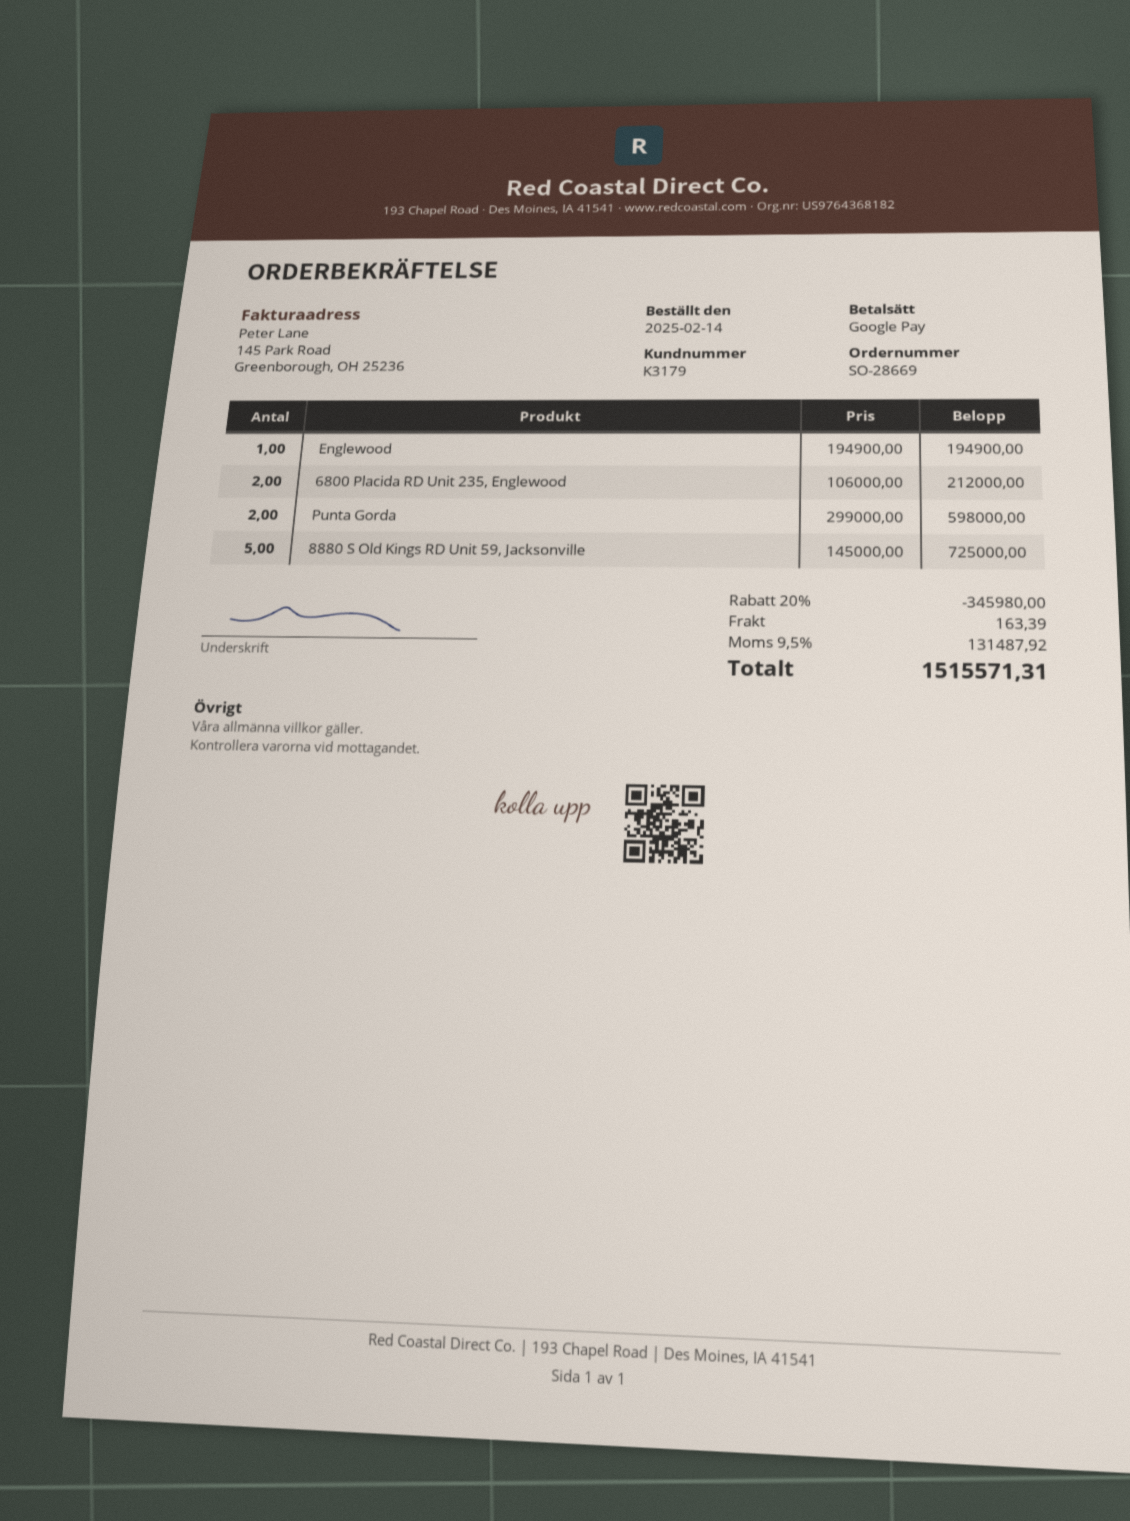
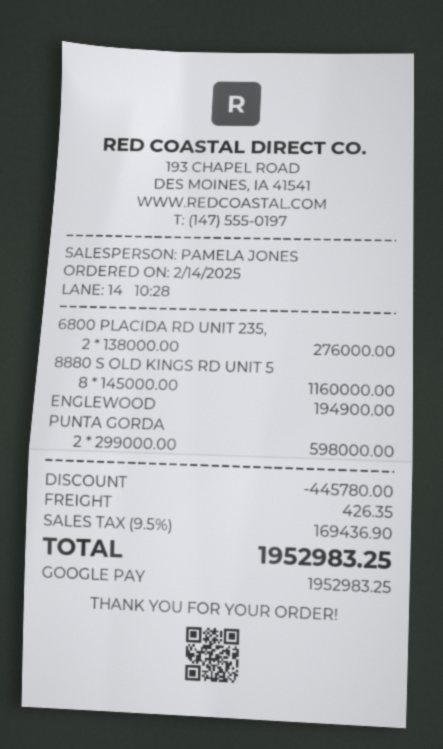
6800 Placida RD Unit 235, Englewood: 2 x 106000.00 = 212000.00 -> 2 x 138000.00 = 276000.00
8880 S Old Kings RD Unit 59, Jacksonville: 5 x 145000.00 = 725000.00 -> 8 x 145000.00 = 1160000.00
discount: 345980.00 -> 445780.00
shipping: 163.39 -> 426.35
tax: 9.5% = 131487.92 -> 9.5% = 169436.90
total: 1515571.31 -> 1952983.25

